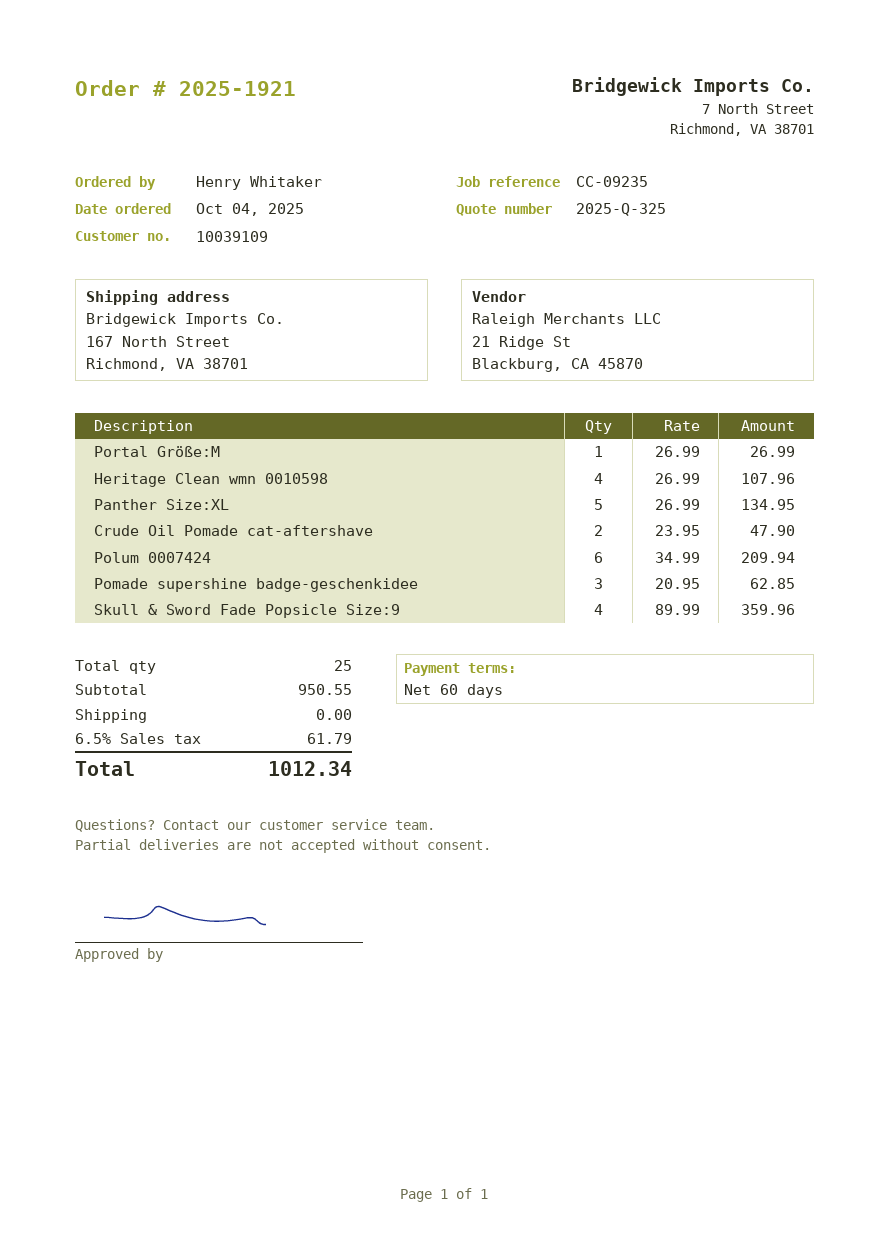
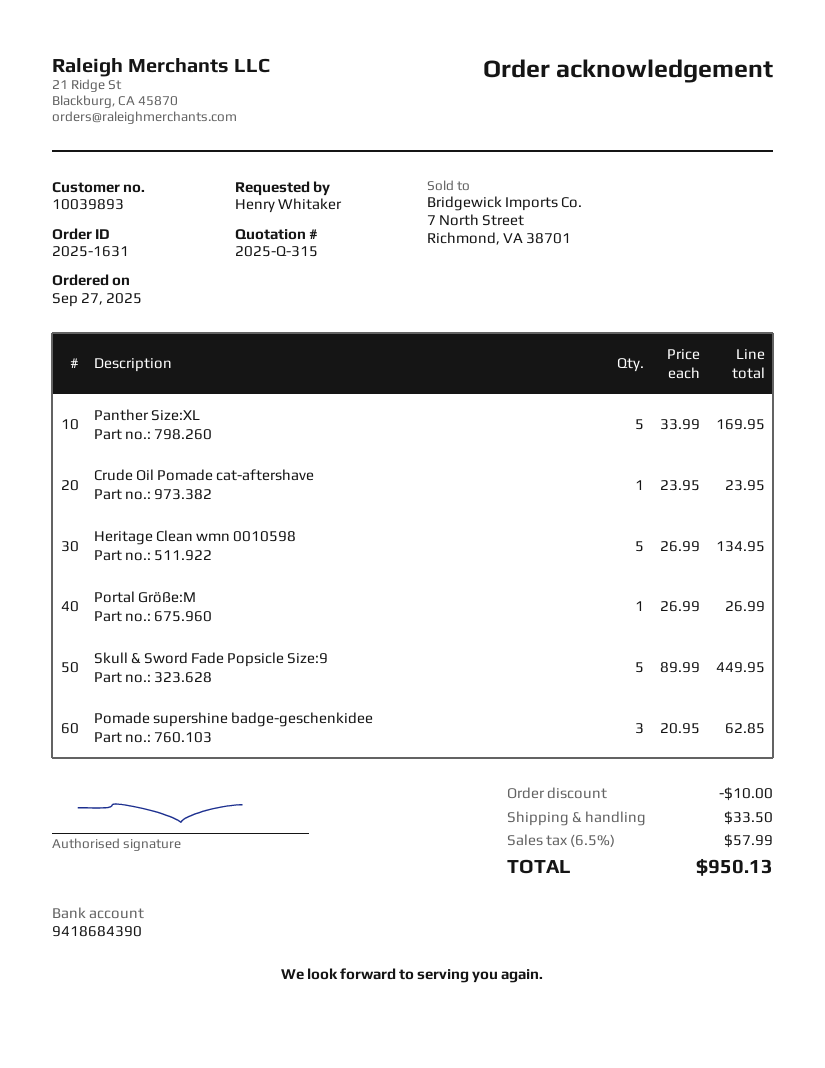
quote number: 2025-Q-325 -> 2025-Q-315
order number: 2025-1921 -> 2025-1631
order date: 2025-10-04 -> 2025-09-27
customer number: 10039109 -> 10039893
Heritage Clean wmn 0010598: 4 x 26.99 = 107.96 -> 5 x 26.99 = 134.95
Panther Size:XL: 5 x 26.99 = 134.95 -> 5 x 33.99 = 169.95
Crude Oil Pomade cat-aftershave: 2 x 23.95 = 47.90 -> 1 x 23.95 = 23.95
Polum 0007424: 6 x 34.99 = 209.94 -> none
Skull & Sword Fade Popsicle Size:9: 4 x 89.99 = 359.96 -> 5 x 89.99 = 449.95
discount: none -> 10.00
shipping: 0.00 -> 33.50
tax: 6.5% = 61.79 -> 6.5% = 57.99
total: 1012.34 -> 950.13

